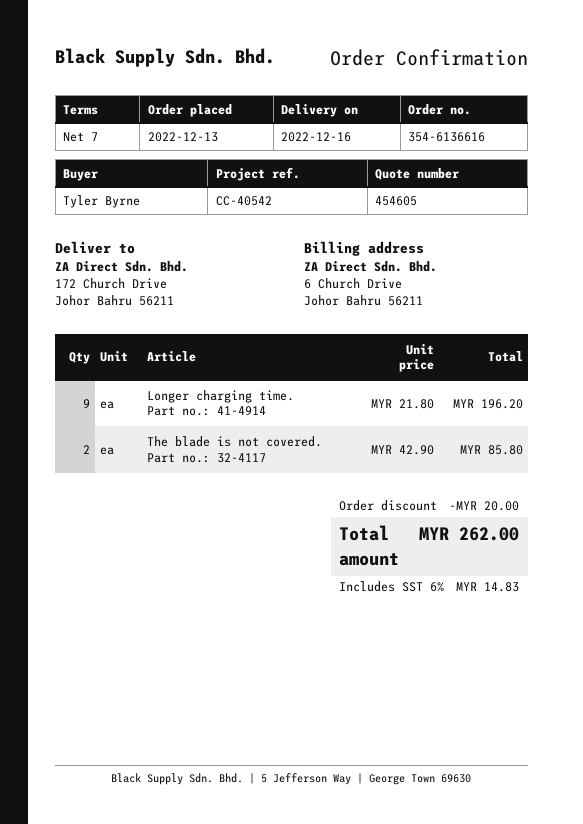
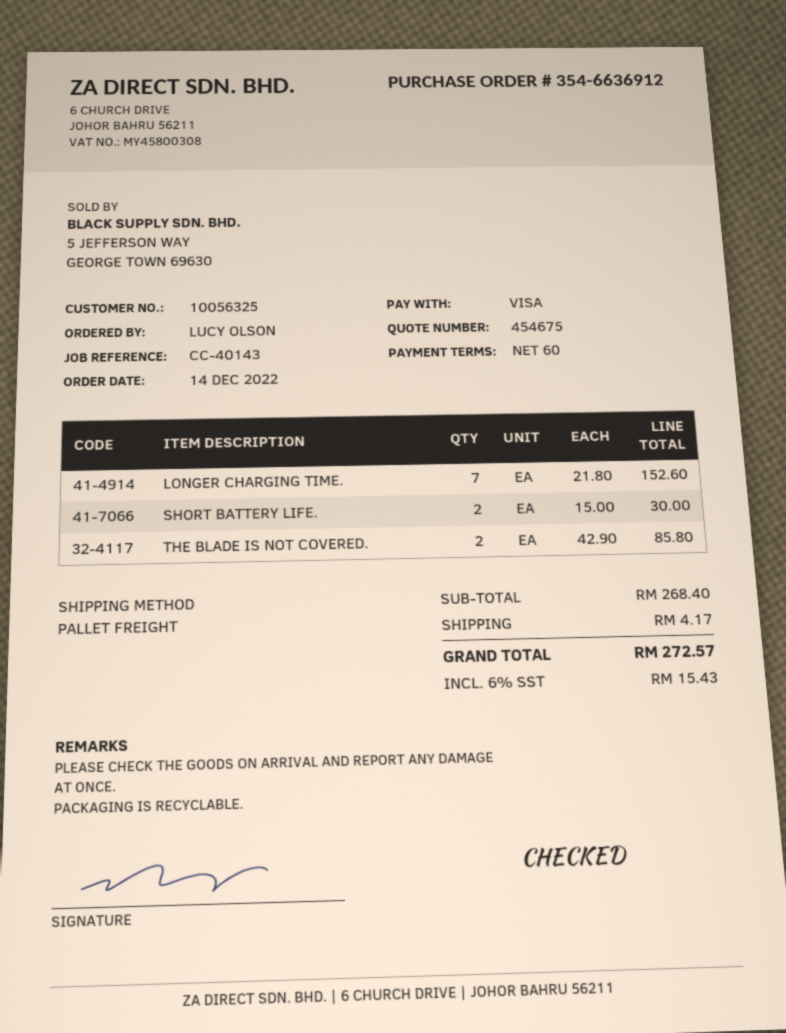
quote number: 454605 -> 454675
order number: 354-6136616 -> 354-6636912
order date: 2022-12-13 -> 2022-12-14
payment terms: 7 days -> 60 days
reference: CC-40542 -> CC-40143
ordered by: Tyler Byrne -> LUCY OLSON
Longer charging time.: 9 x 21.80 = 196.20 -> 7 x 21.80 = 152.60
SHORT BATTERY LIFE.: none -> 2 x 15.00 = 30.00
discount: 20.00 -> none
shipping: none -> 4.17
tax: 6% = 14.83 -> 6% = 15.43
total: 262.00 -> 272.57

